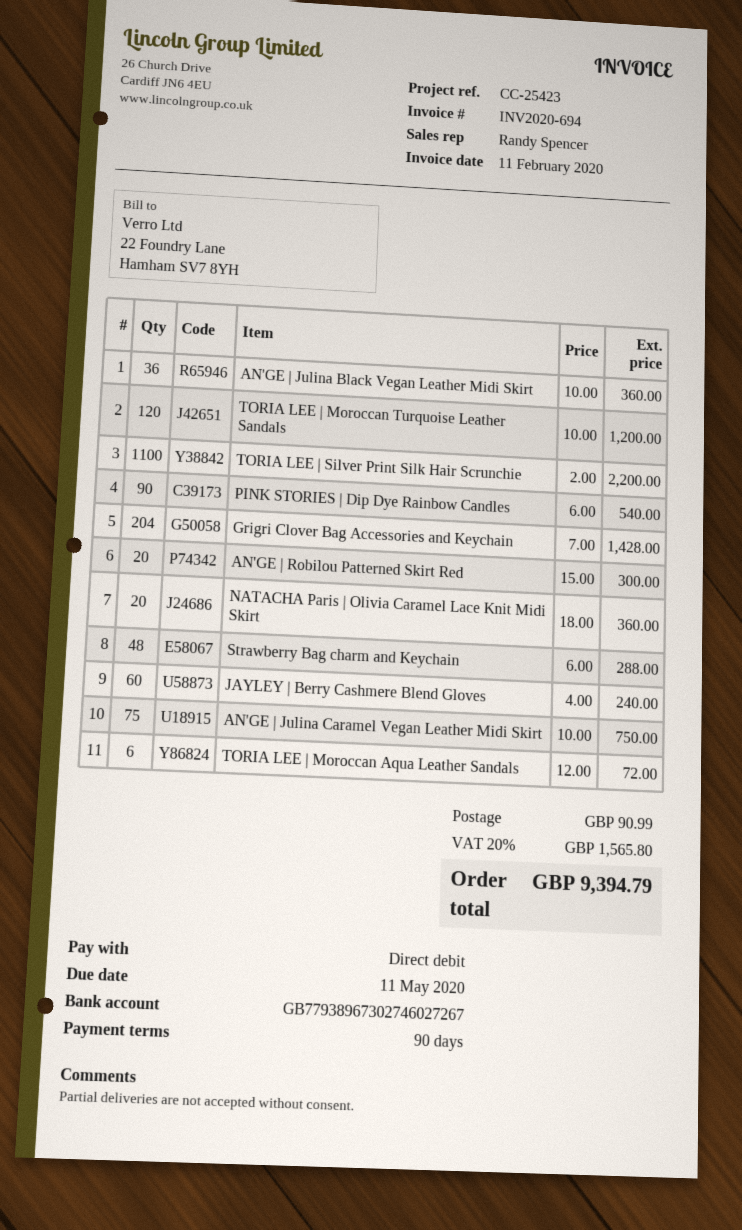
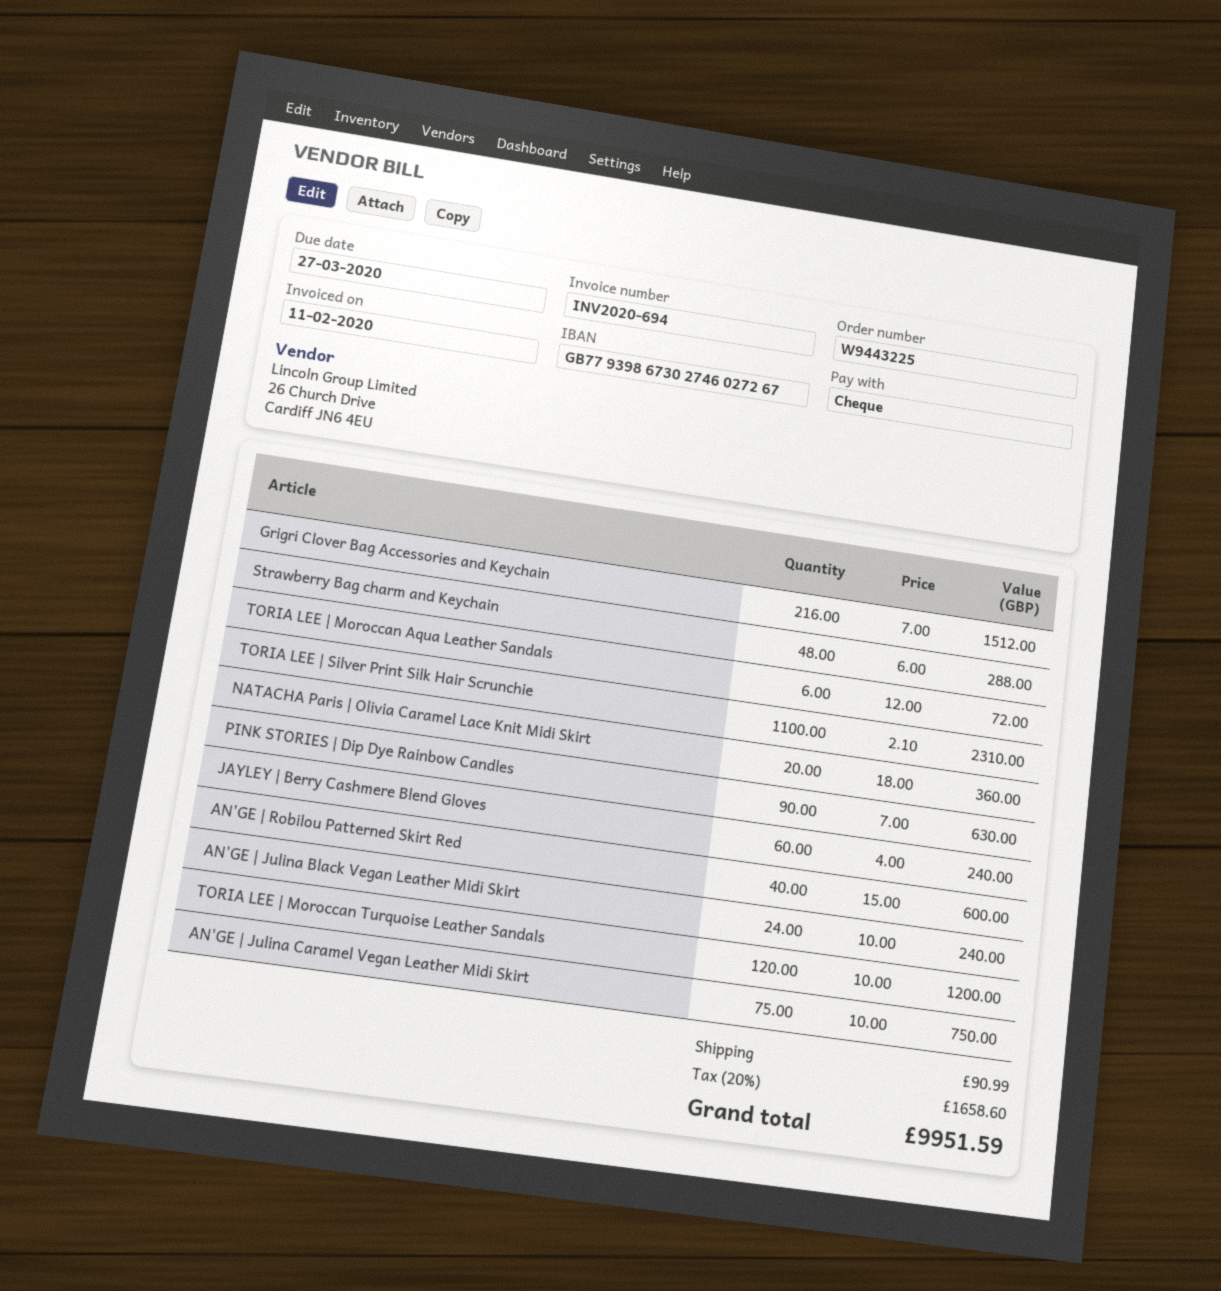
due date: 2020-05-11 -> 2020-03-27
payment method: direct debit -> cheque
bank account: GB77938967302746027267 -> GB77939867302746027267
AN'GE | Julina Black Vegan Leather Midi Skirt: 36 x 10.00 = 360.00 -> 24 x 10.00 = 240.00
TORIA LEE | Silver Print Silk Hair Scrunchie: 1100 x 2.00 = 2200.00 -> 1100 x 2.10 = 2310.00
PINK STORIES | Dip Dye Rainbow Candles: 90 x 6.00 = 540.00 -> 90 x 7.00 = 630.00
Grigri Clover Bag Accessories and Keychain: 204 x 7.00 = 1428.00 -> 216 x 7.00 = 1512.00
AN'GE | Robilou Patterned Skirt Red: 20 x 15.00 = 300.00 -> 40 x 15.00 = 600.00
tax: 20% = 1565.80 -> 20% = 1658.60
total: 9394.79 -> 9951.59

